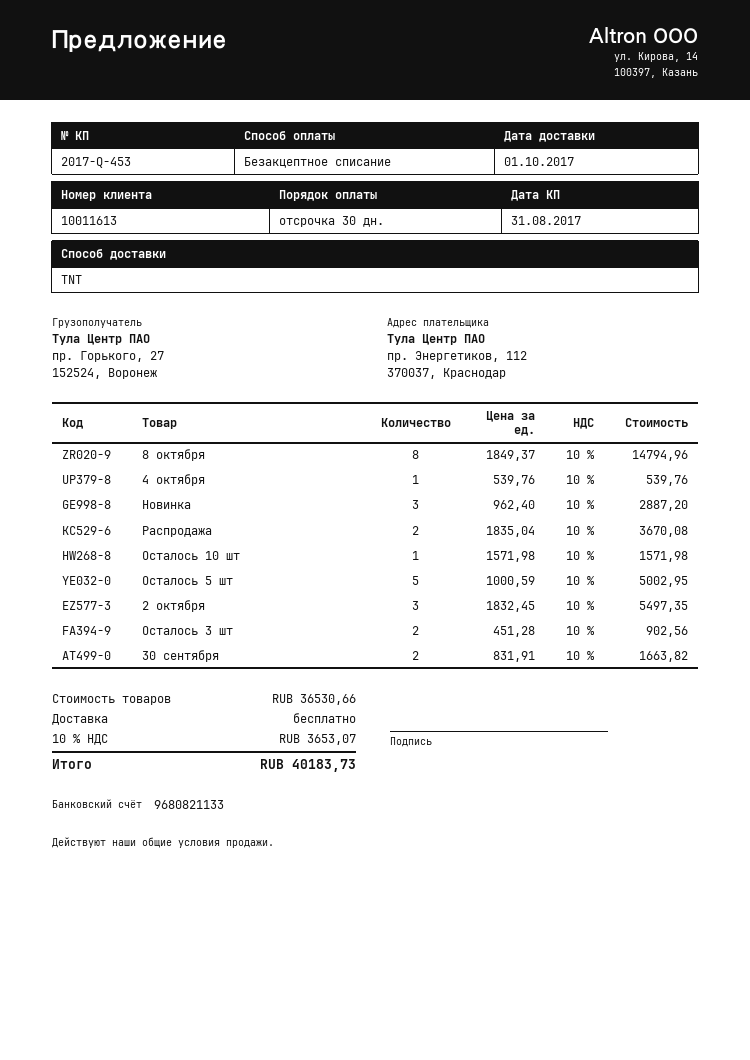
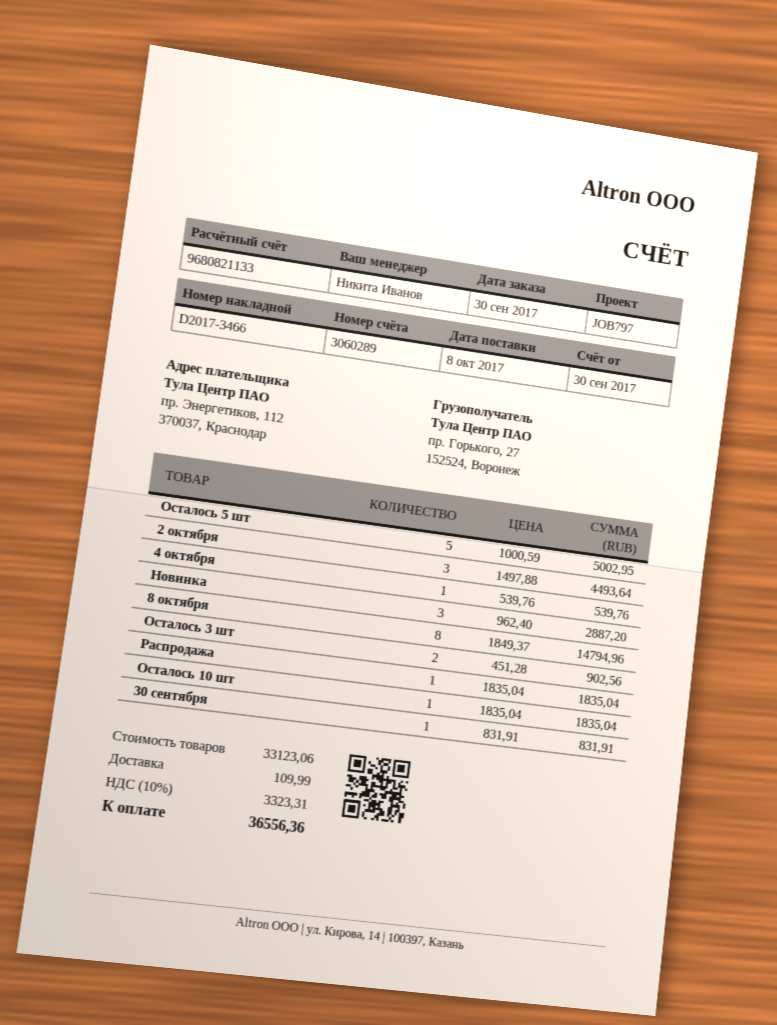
delivery date: 2017-10-01 -> 2017-10-08
Распродажа: 2 x 1835.04 = 3670.08 -> 1 x 1835.04 = 1835.04
Осталось 10 шт: 1 x 1571.98 = 1571.98 -> 1 x 1835.04 = 1835.04
2 октября: 3 x 1832.45 = 5497.35 -> 3 x 1497.88 = 4493.64
30 сентября: 2 x 831.91 = 1663.82 -> 1 x 831.91 = 831.91
subtotal: 36530.66 -> 33123.06
shipping: 0.00 -> 109.99
tax: 10% = 3653.07 -> 10% = 3323.31
total: 40183.73 -> 36556.36

